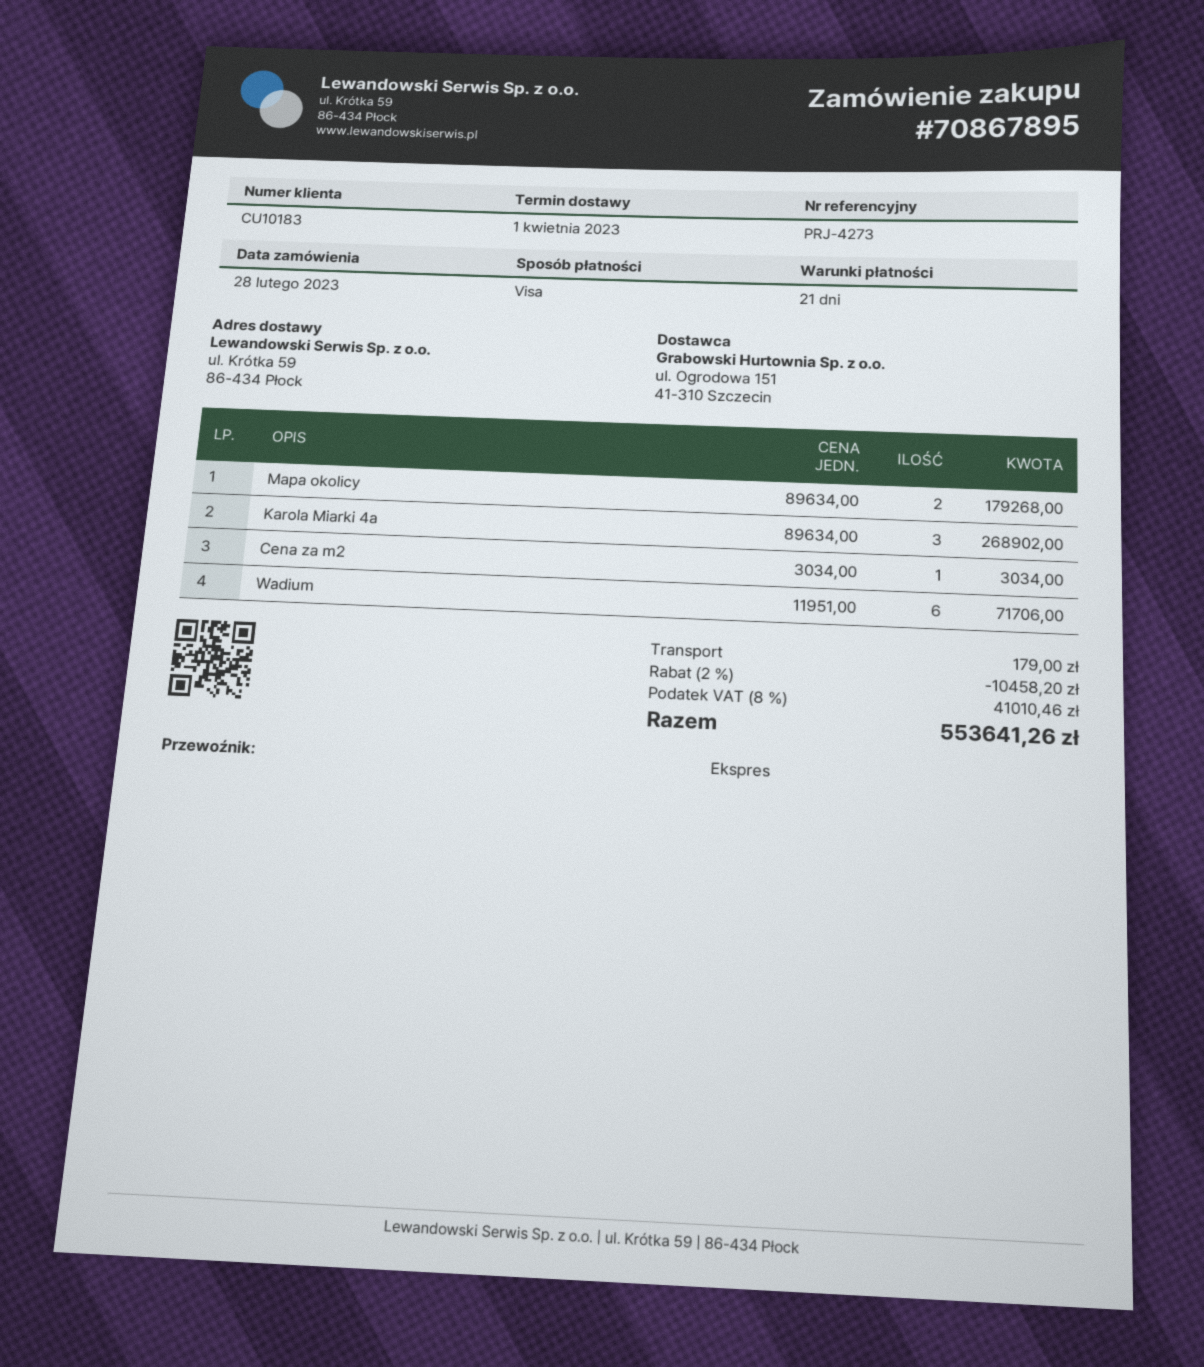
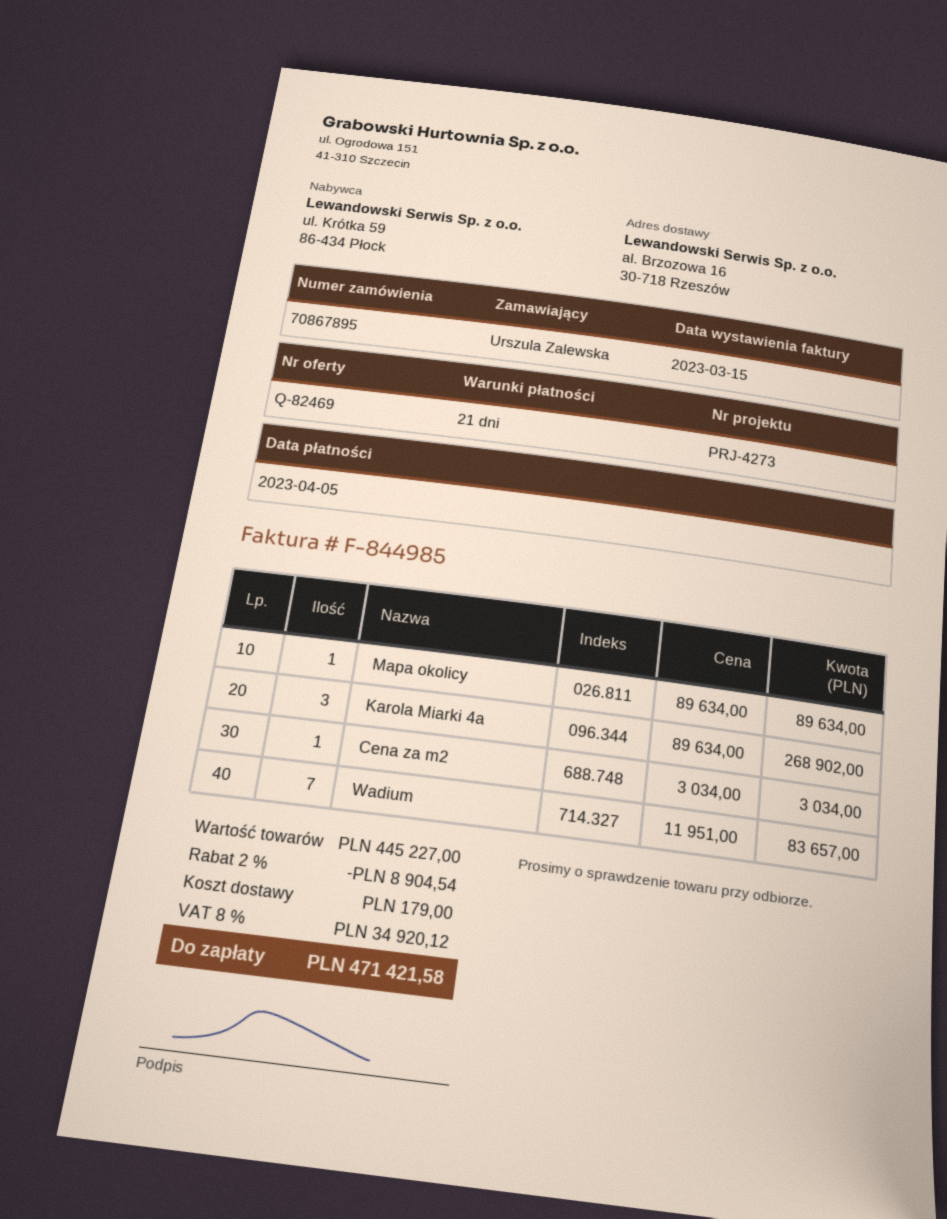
ship to: ul. Krótka 59, 86-434 Płock -> al. Brzozowa 16, 30-718 Rzeszów
Mapa okolicy: 2 x 89634.00 = 179268.00 -> 1 x 89634.00 = 89634.00
Wadium: 6 x 11951.00 = 71706.00 -> 7 x 11951.00 = 83657.00
discount: 2% = 10458.20 -> 2% = 8904.54
tax: 8% = 41010.46 -> 8% = 34920.12
total: 553641.26 -> 471421.58

